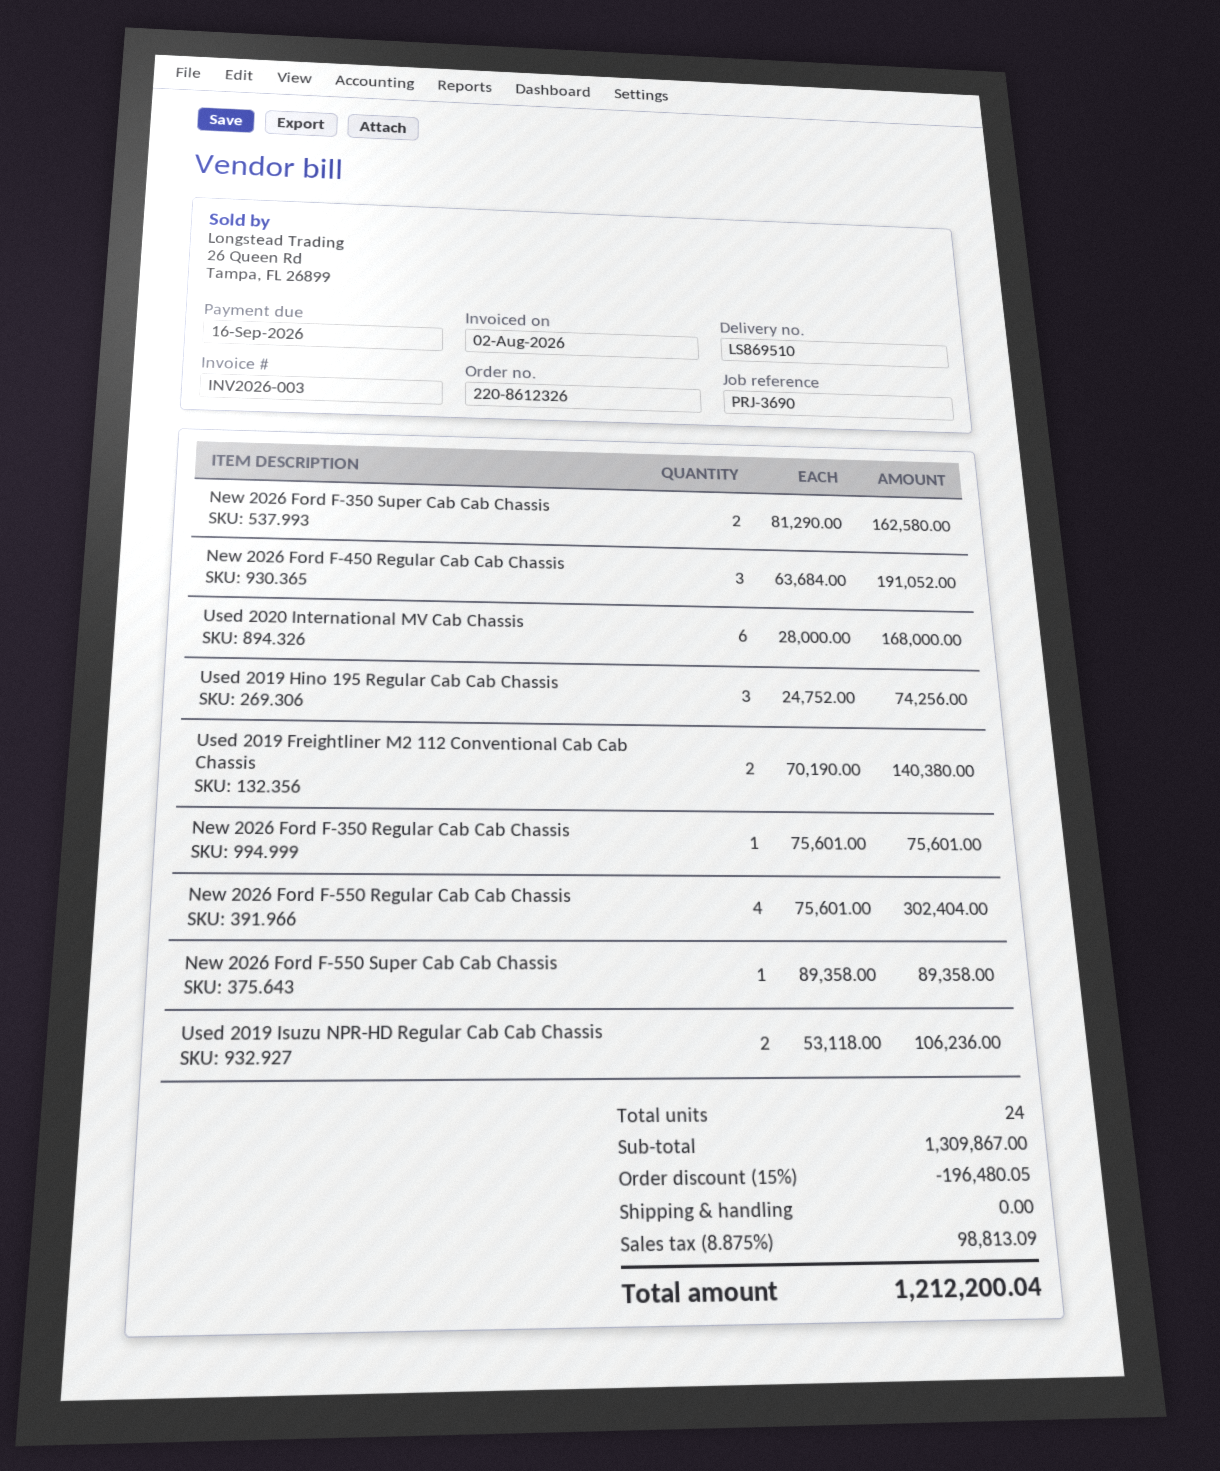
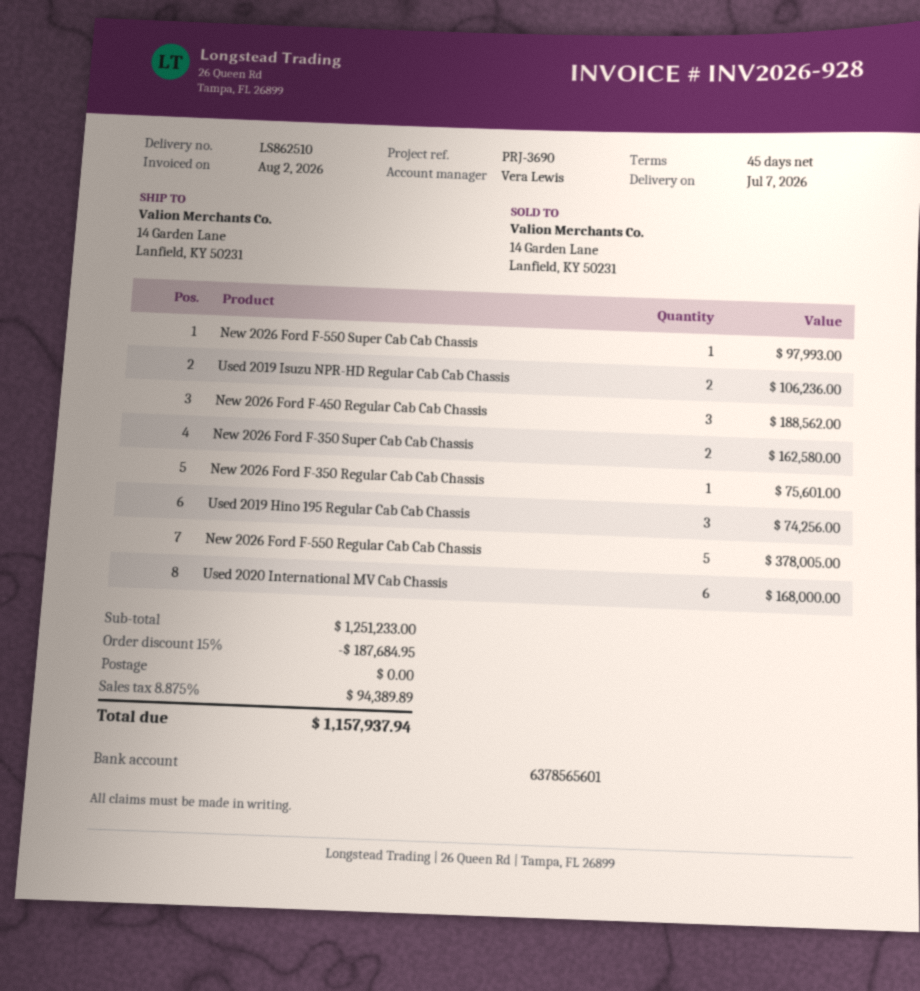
delivery note number: LS869510 -> LS862510
invoice number: INV2026-003 -> INV2026-928
New 2026 Ford F-450 Regular Cab Cab Chassis: 3 for 191052.00 -> 3 for 188562.00
Used 2019 Freightliner M2 112 Conventional Cab Cab Chassis: 2 for 140380.00 -> none
New 2026 Ford F-550 Regular Cab Cab Chassis: 4 for 302404.00 -> 5 for 378005.00
New 2026 Ford F-550 Super Cab Cab Chassis: 1 for 89358.00 -> 1 for 97993.00
subtotal: 1309867.00 -> 1251233.00
discount: 15% = 196480.05 -> 15% = 187684.95
tax: 8.875% = 98813.09 -> 8.875% = 94389.89
total: 1212200.04 -> 1157937.94

